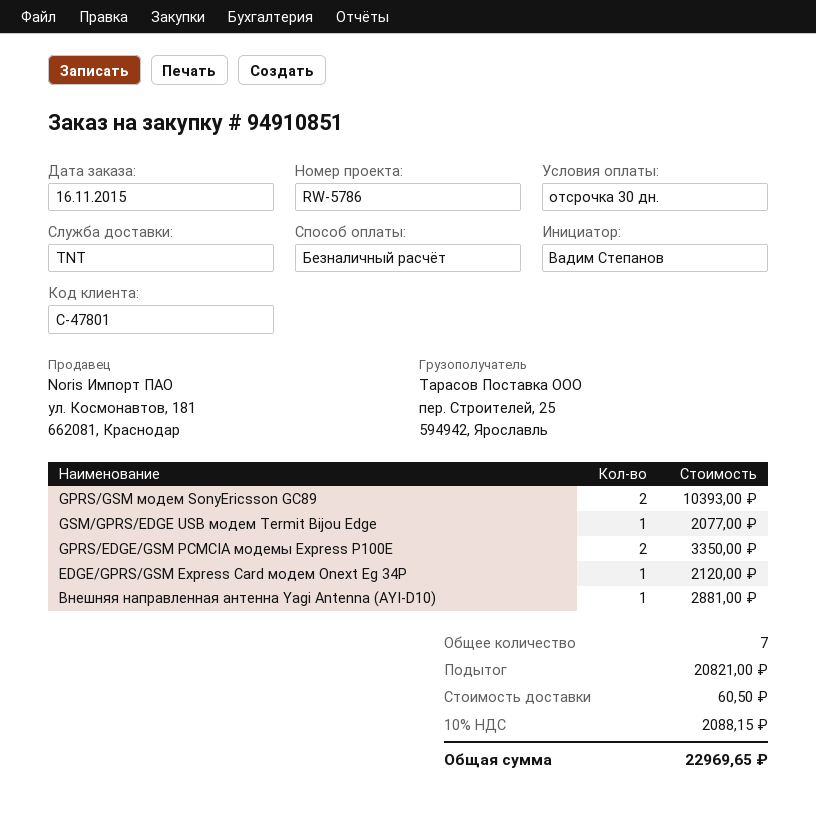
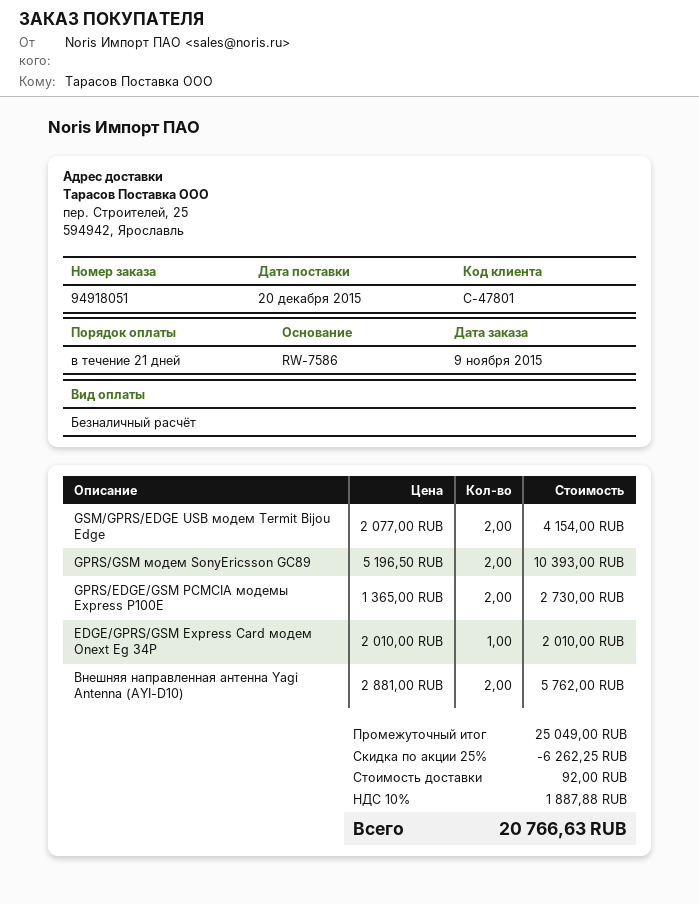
order number: 94910851 -> 94918051
order date: 2015-11-16 -> 2015-11-09
payment terms: 30 days -> 21 days
reference: RW-5786 -> RW-7586
GSM/GPRS/EDGE USB модем Termit Bijou Edge: 1 for 2077.00 -> 2 for 4154.00
GPRS/EDGE/GSM PCMCIA модемы Express P100E: 2 for 3350.00 -> 2 for 2730.00
EDGE/GPRS/GSM Express Card модем Onext Eg 34P: 1 for 2120.00 -> 1 for 2010.00
Внешняя направленная антенна Yagi Antenna (AYI-D10): 1 for 2881.00 -> 2 for 5762.00
subtotal: 20821.00 -> 25049.00
discount: none -> 25% = 6262.25
shipping: 60.50 -> 92.00
tax: 10% = 2088.15 -> 10% = 1887.88
total: 22969.65 -> 20766.63

